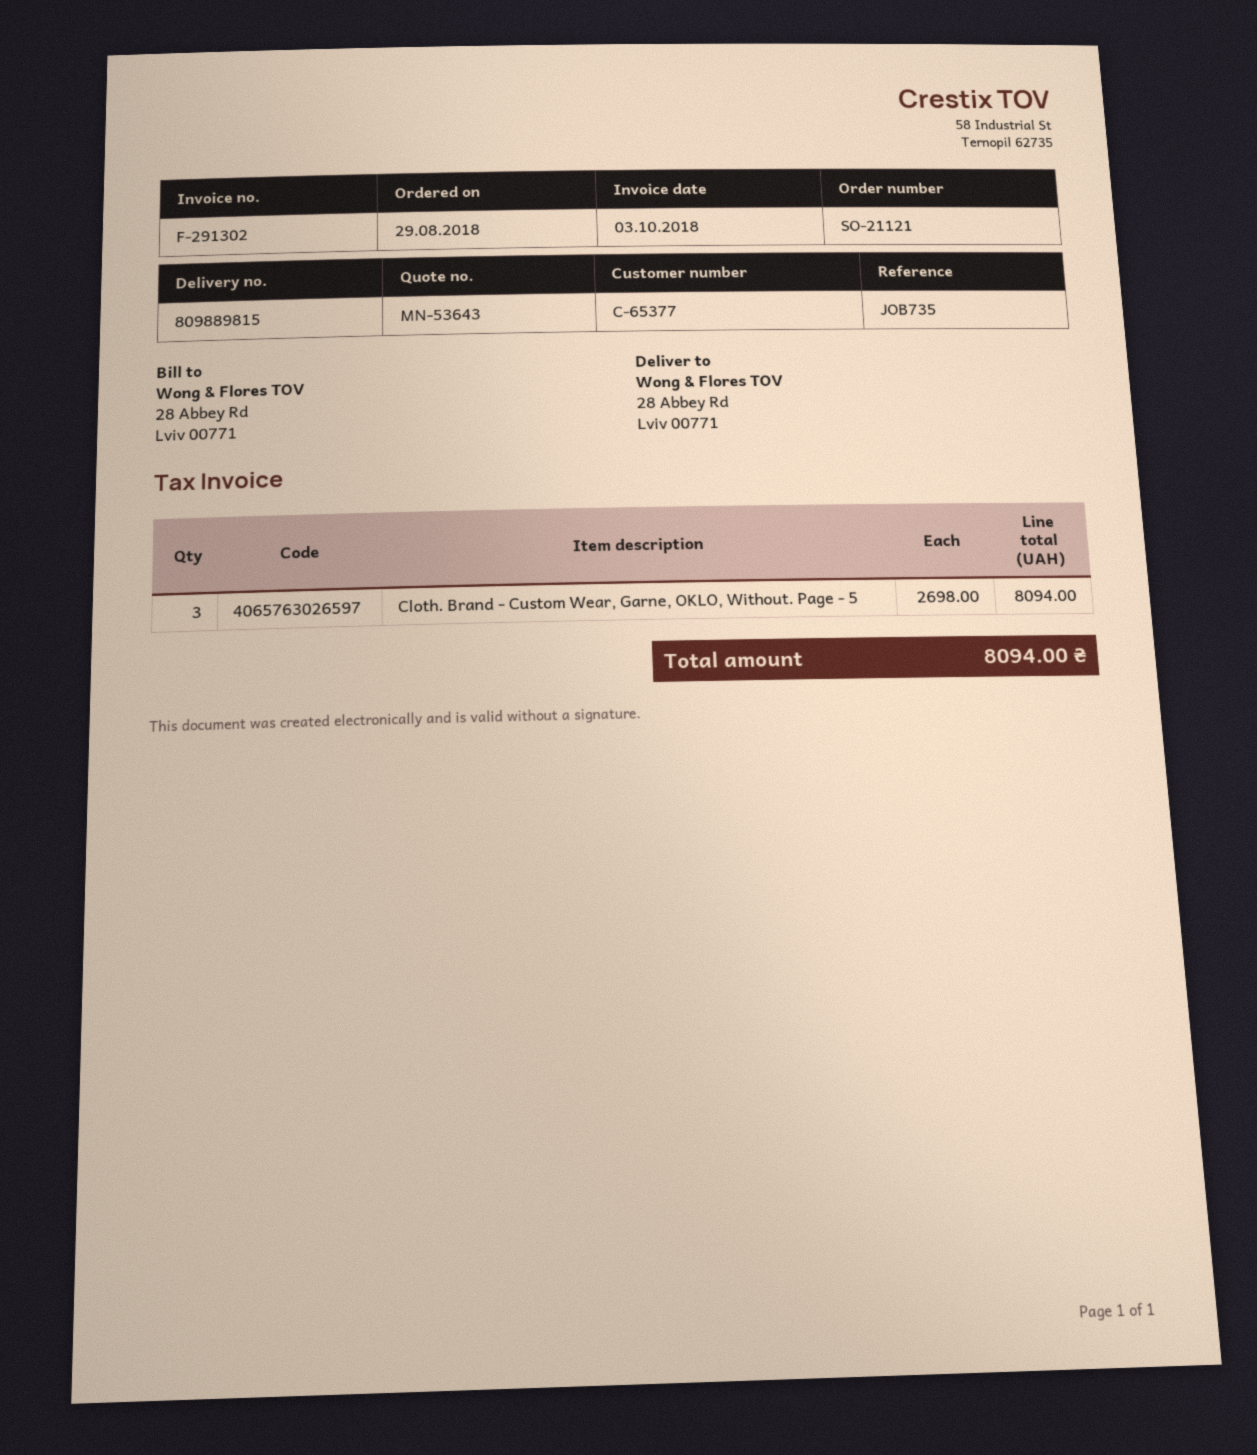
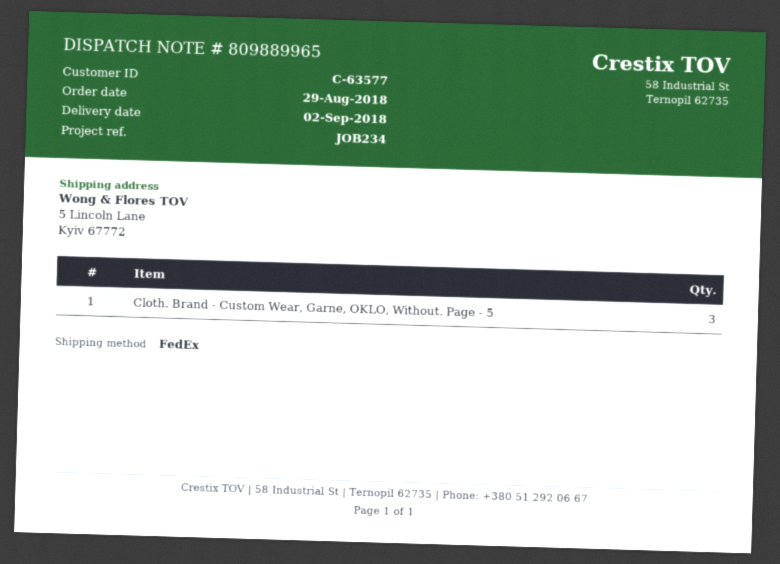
delivery note number: 809889815 -> 809889965
customer number: C-65377 -> C-63577
reference: JOB735 -> JOB234
ship to: 28 Abbey Rd, Lviv 00771 -> 5 Lincoln Lane, Kyiv 67772

